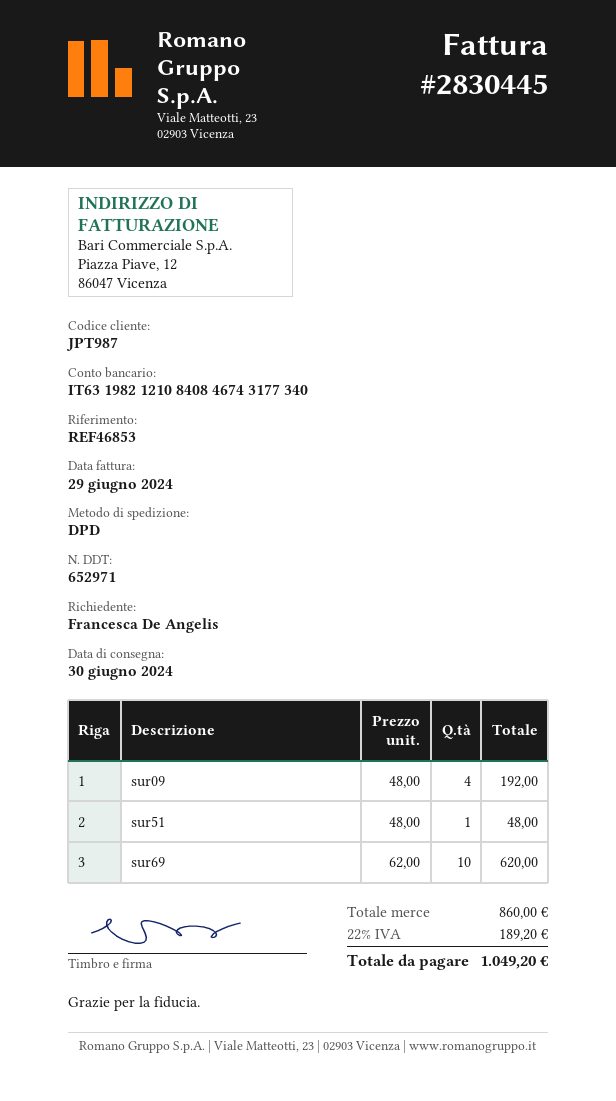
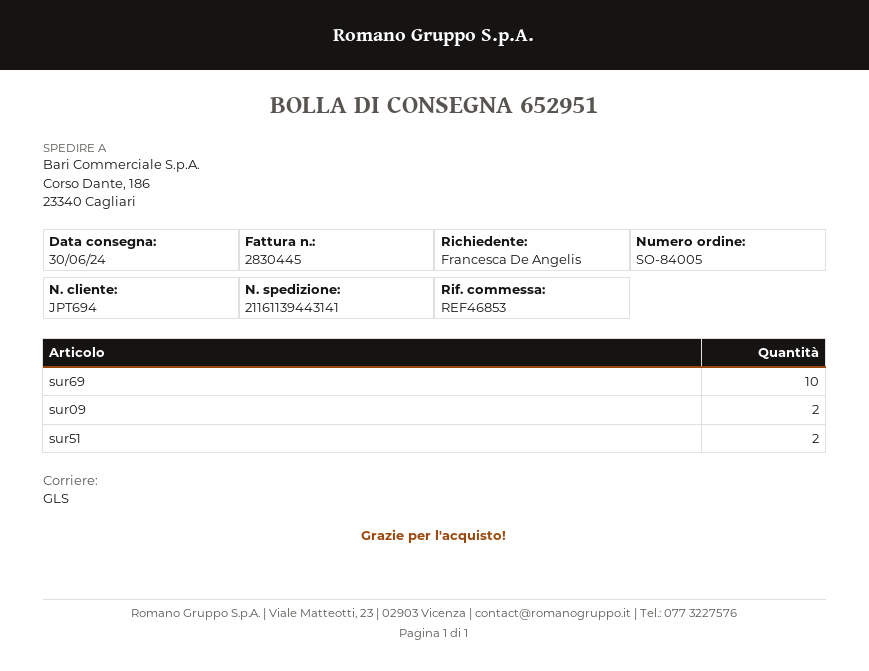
delivery note number: 652971 -> 652951
customer number: JPT987 -> JPT694
shipping method: DPD -> GLS
sur09: 4 -> 2
sur51: 1 -> 2

